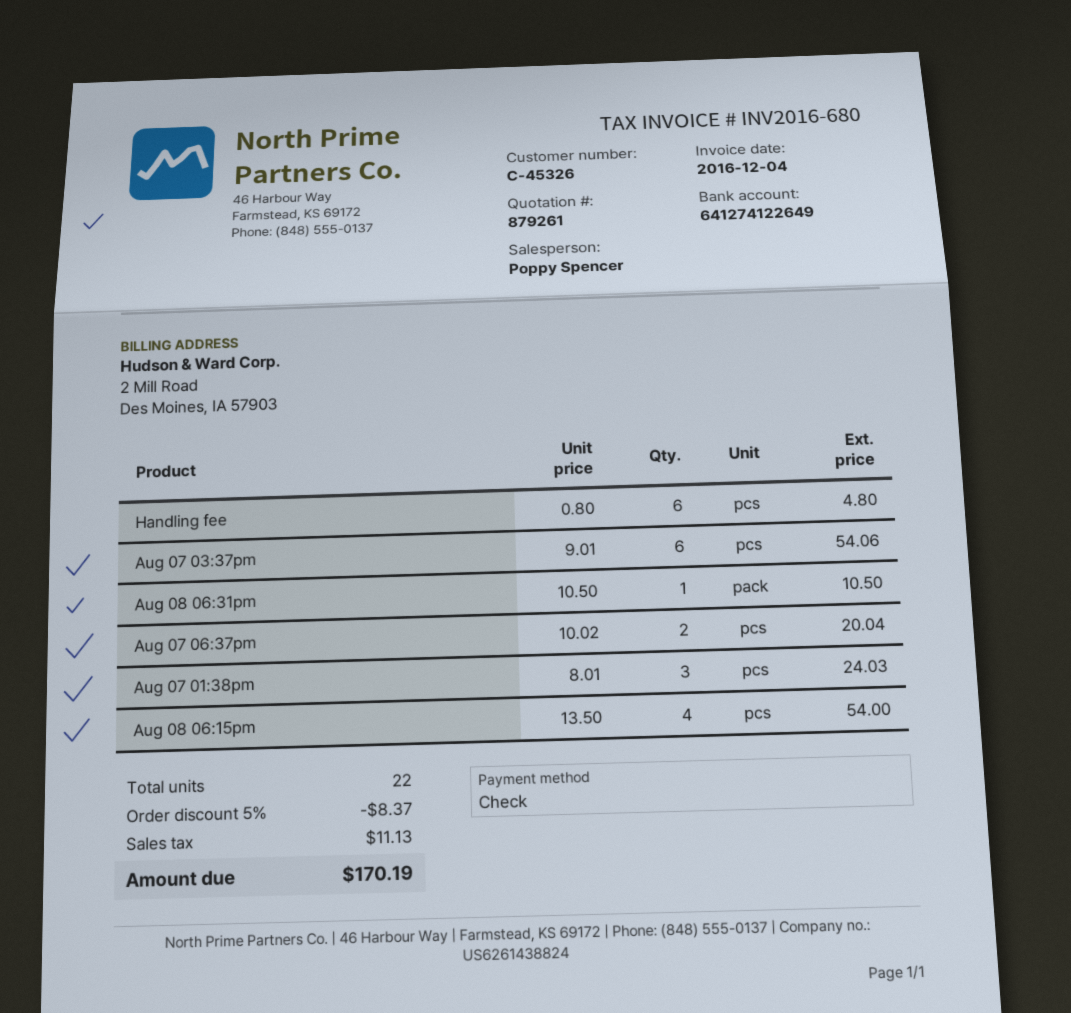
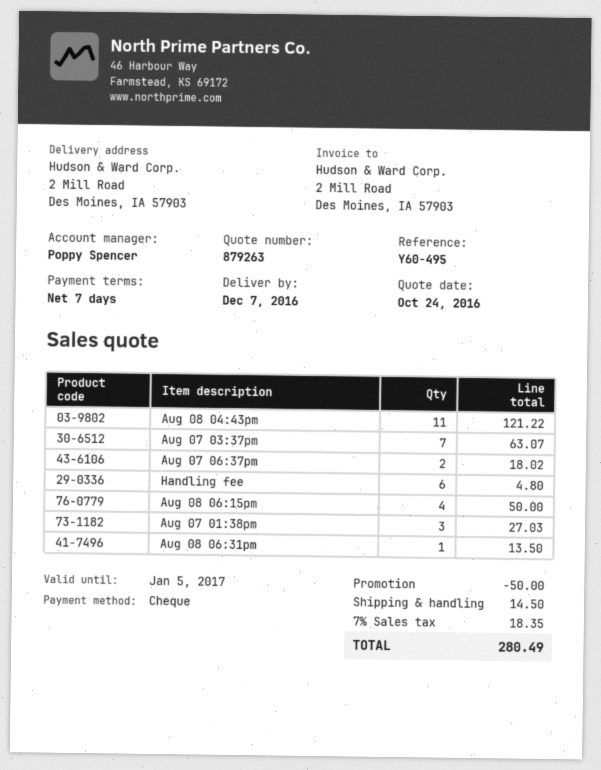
quote number: 879261 -> 879263
Aug 07 03:37pm: 6 for 54.06 -> 7 for 63.07
Aug 08 06:31pm: 1 for 10.50 -> 1 for 13.50
Aug 07 06:37pm: 2 for 20.04 -> 2 for 18.02
Aug 07 01:38pm: 3 for 24.03 -> 3 for 27.03
Aug 08 06:15pm: 4 for 54.00 -> 4 for 50.00
Aug 08 04:43pm: none -> 11 for 121.22
discount: 8.37 -> 50.00
shipping: none -> 14.50
tax: 11.13 -> 18.35
total: 170.19 -> 280.49

